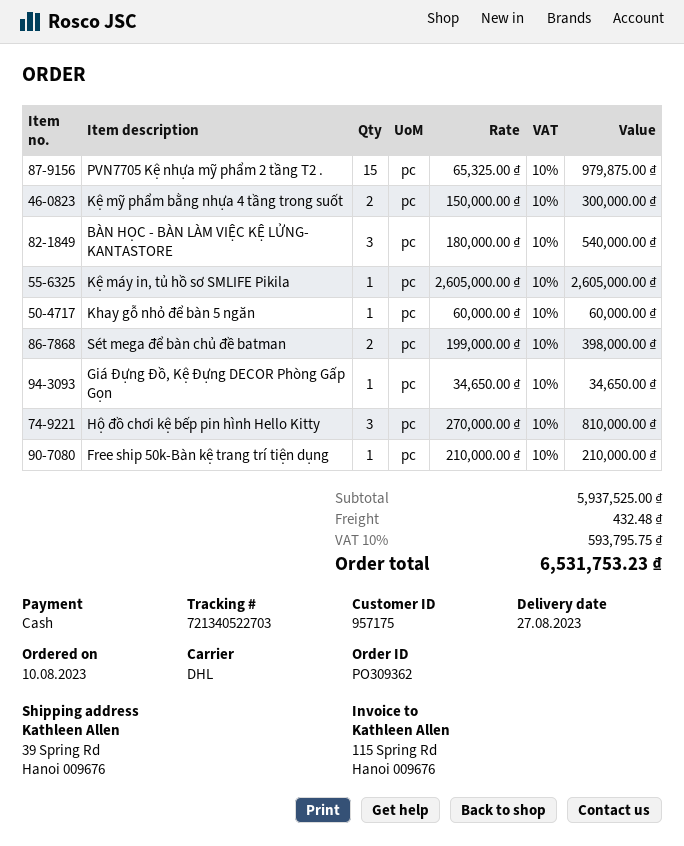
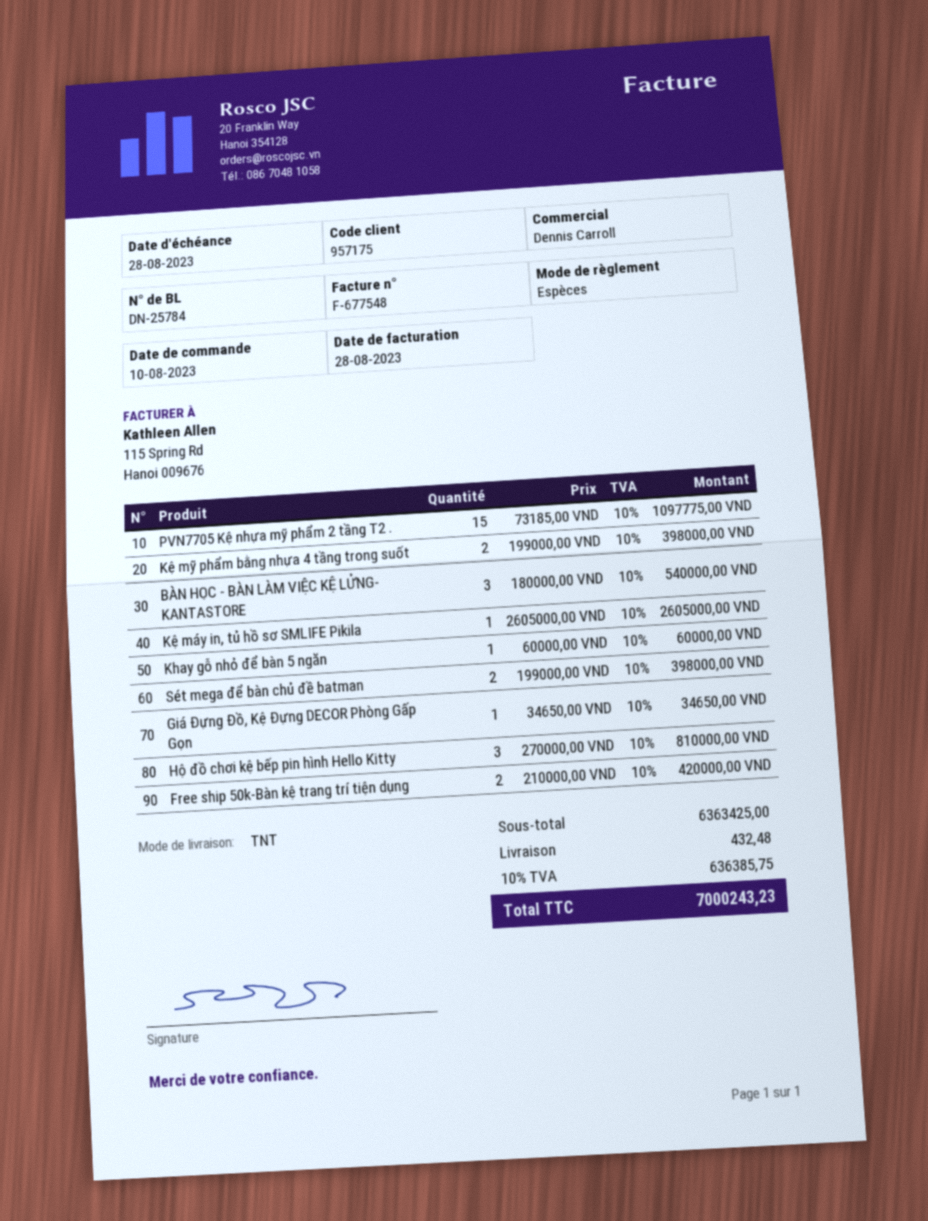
shipping method: DHL -> TNT
PVN7705 Kệ nhựa mỹ phẩm 2 tầng T2 .: 15 x 65325.00 = 979875.00 -> 15 x 73185.00 = 1097775.00
Kệ mỹ phẩm bằng nhựa 4 tầng trong suốt: 2 x 150000.00 = 300000.00 -> 2 x 199000.00 = 398000.00
Free ship 50k-Bàn kệ trang trí tiện dụng: 1 x 210000.00 = 210000.00 -> 2 x 210000.00 = 420000.00
subtotal: 5937525.00 -> 6363425.00
tax: 10% = 593795.75 -> 10% = 636385.75
total: 6531753.23 -> 7000243.23

